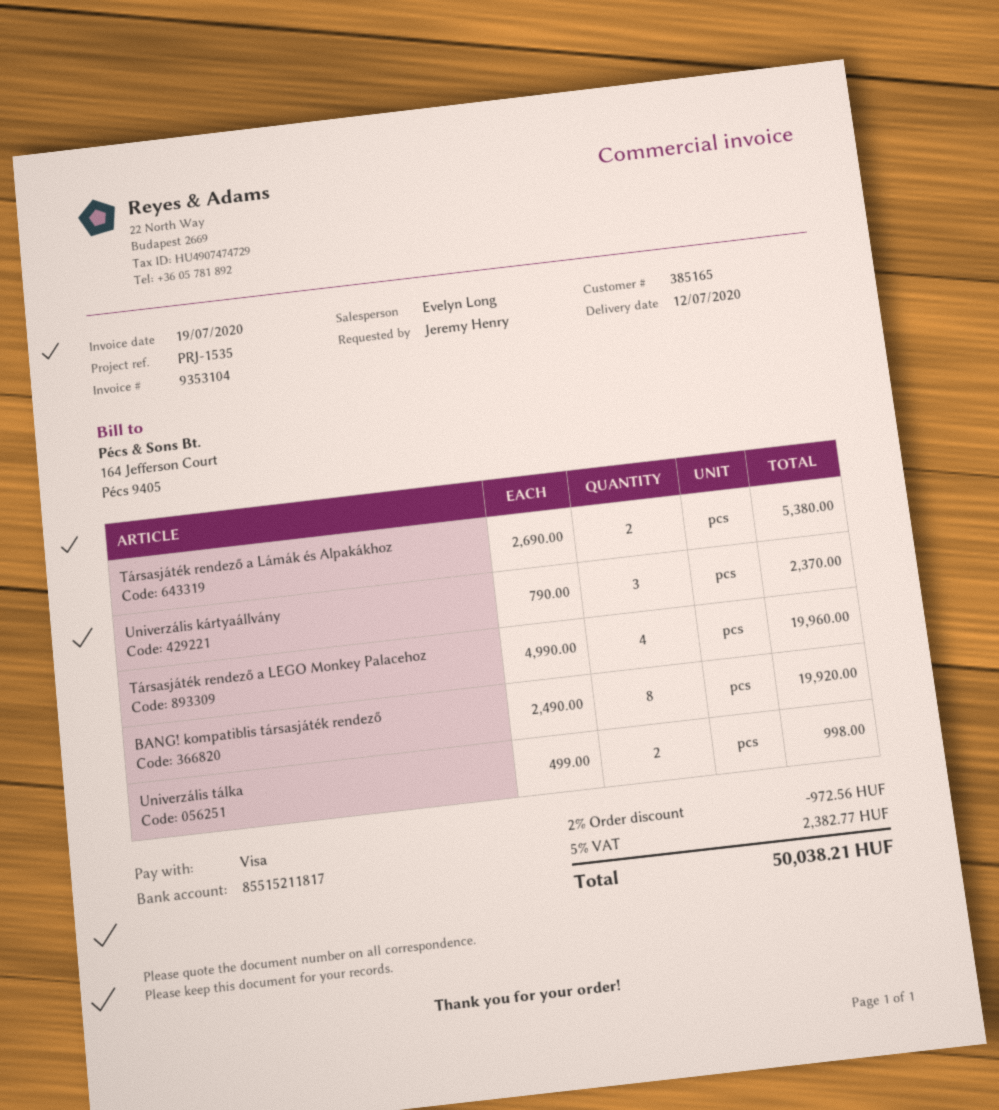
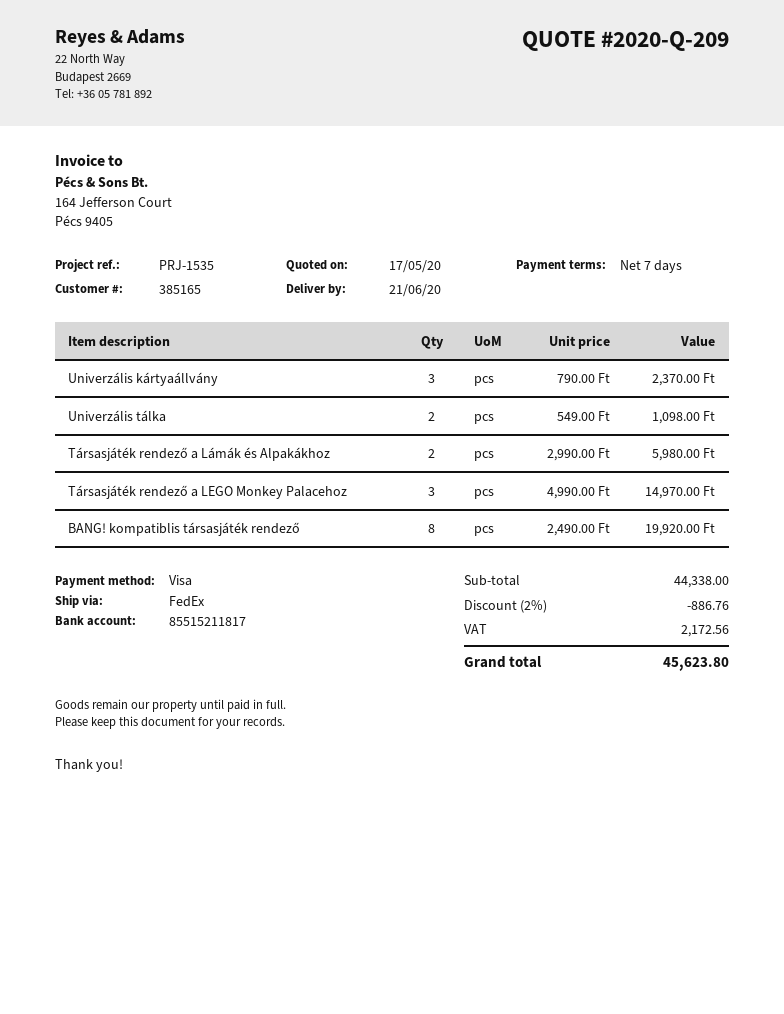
delivery date: 2020-07-12 -> 2020-06-21
Társasjáték rendező a Lámák és Alpakákhoz: 2 x 2690.00 = 5380.00 -> 2 x 2990.00 = 5980.00
Társasjáték rendező a LEGO Monkey Palacehoz: 4 x 4990.00 = 19960.00 -> 3 x 4990.00 = 14970.00
Univerzális tálka: 2 x 499.00 = 998.00 -> 2 x 549.00 = 1098.00
discount: 2% = 972.56 -> 2% = 886.76
tax: 2382.77 -> 2172.56
total: 50038.21 -> 45623.80

